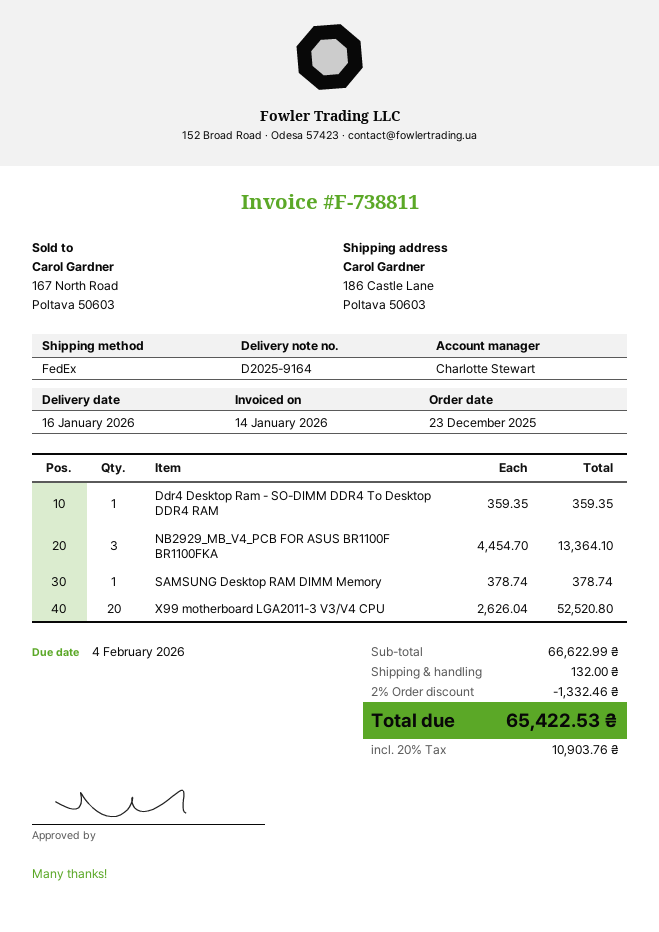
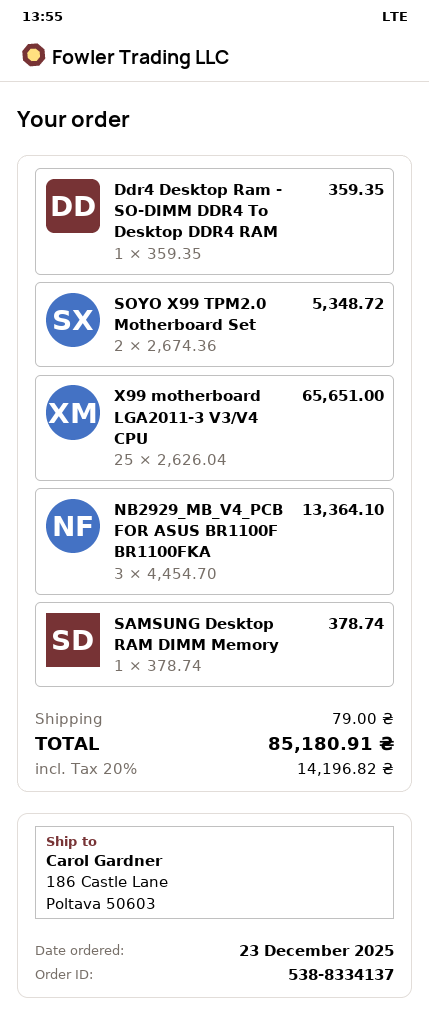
X99 motherboard LGA2011-3 V3/V4 CPU: 20 x 2626.04 = 52520.80 -> 25 x 2626.04 = 65651.00
SOYO X99 TPM2.0 Motherboard Set: none -> 2 x 2674.36 = 5348.72
discount: 2% = 1332.46 -> none
shipping: 132.00 -> 79.00
tax: 20% = 10903.76 -> 20% = 14196.82
total: 65422.53 -> 85180.91

